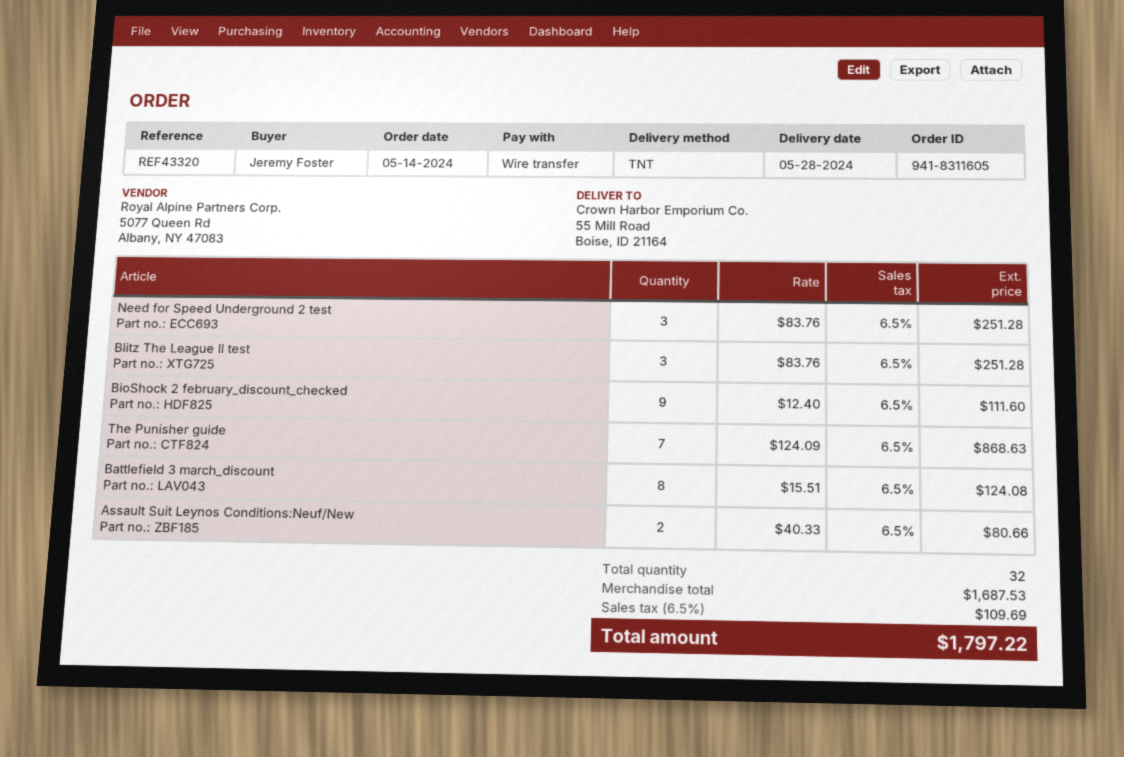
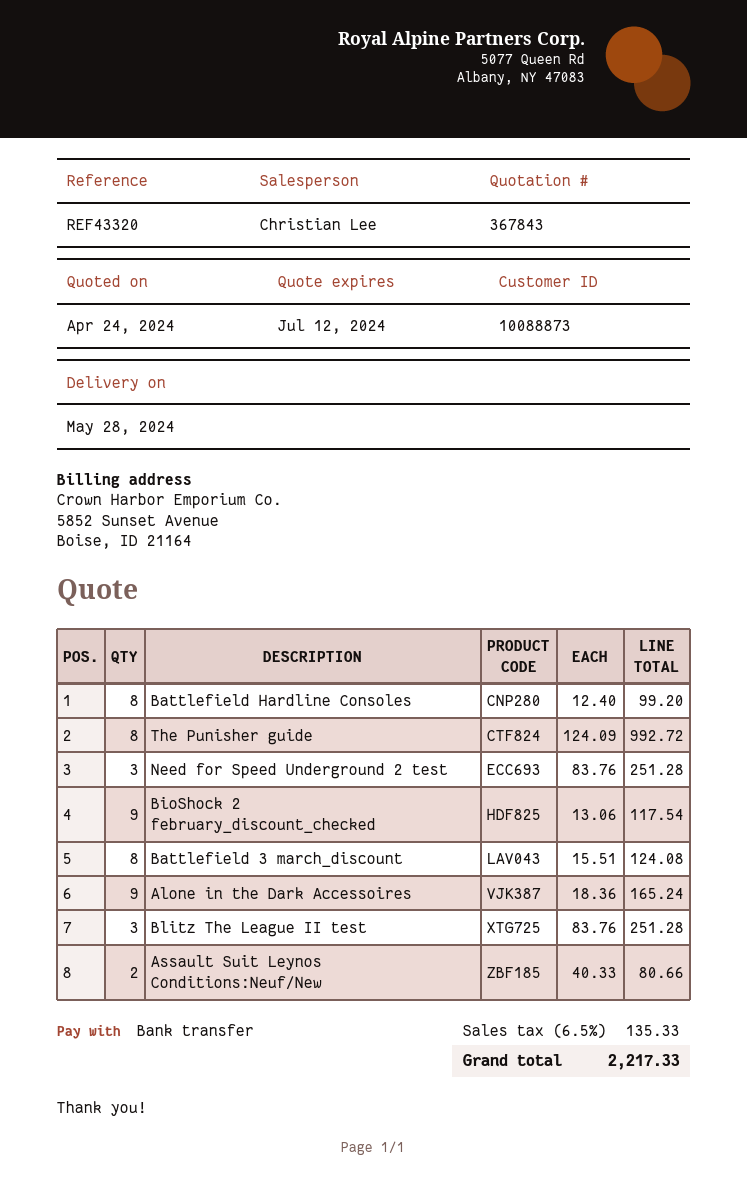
BioShock 2 february_discount_checked: 9 x 12.40 = 111.60 -> 9 x 13.06 = 117.54
The Punisher guide: 7 x 124.09 = 868.63 -> 8 x 124.09 = 992.72
Battlefield Hardline Consoles: none -> 8 x 12.40 = 99.20
Alone in the Dark Accessoires: none -> 9 x 18.36 = 165.24
tax: 6.5% = 109.69 -> 6.5% = 135.33
total: 1797.22 -> 2217.33

